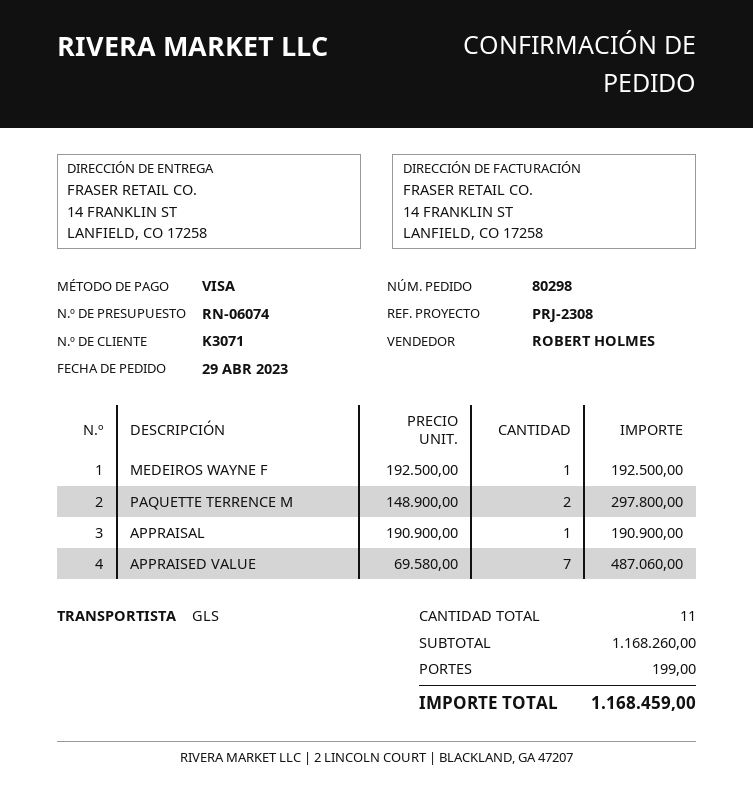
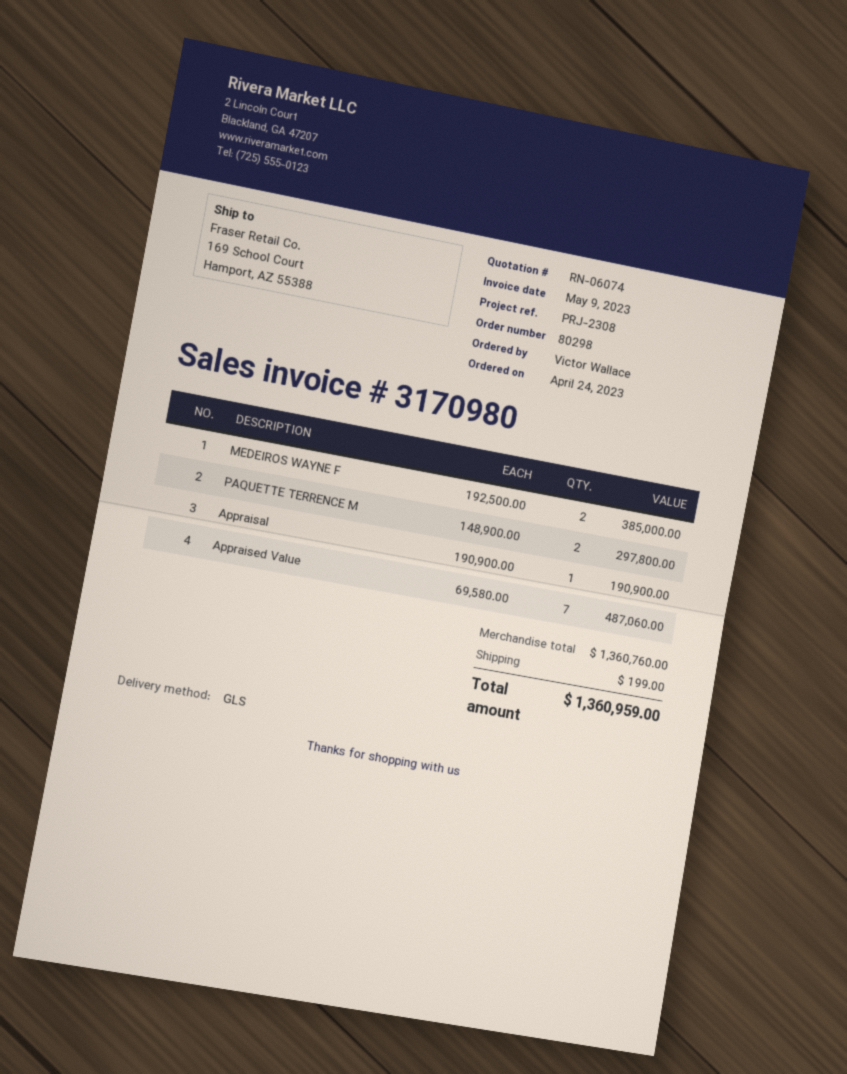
order date: 2023-04-29 -> 2023-04-24
ship to: 14 FRANKLIN ST, LANFIELD, CO 17258 -> 169 School Court, Hamport, AZ 55388
MEDEIROS WAYNE F: 1 x 192500.00 = 192500.00 -> 2 x 192500.00 = 385000.00
subtotal: 1168260.00 -> 1360760.00
total: 1168459.00 -> 1360959.00

